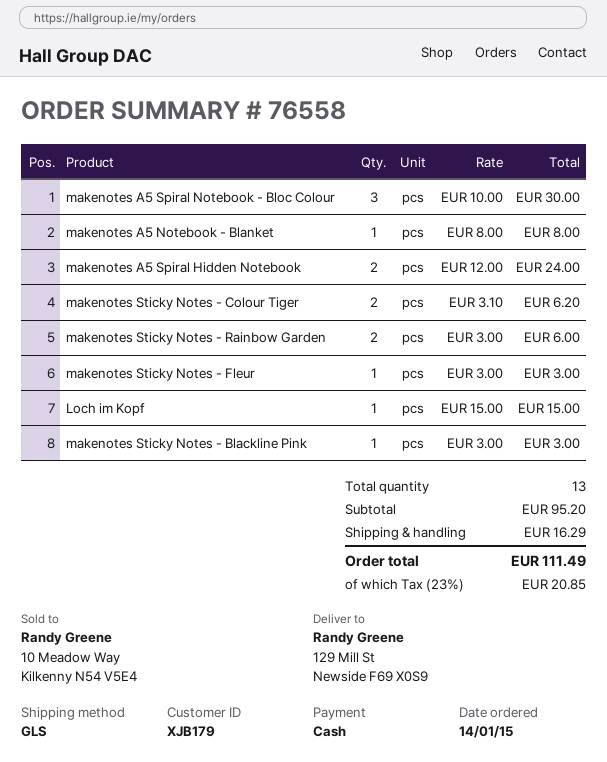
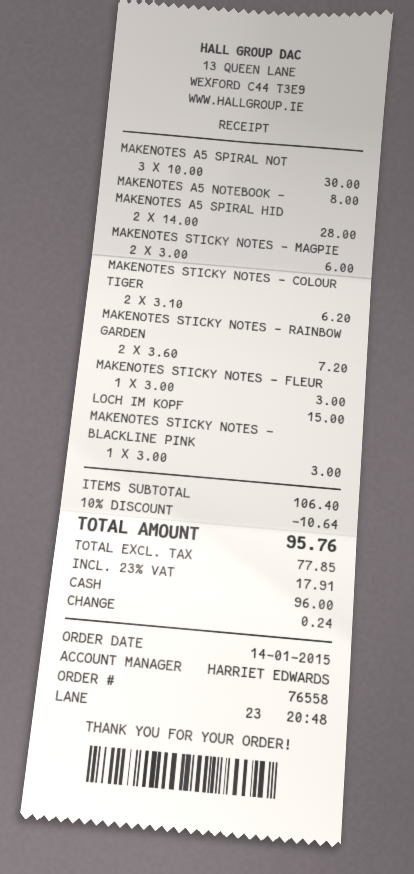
makenotes A5 Spiral Hidden Notebook: 2 x 12.00 = 24.00 -> 2 x 14.00 = 28.00
makenotes Sticky Notes - Rainbow Garden: 2 x 3.00 = 6.00 -> 2 x 3.60 = 7.20
MAKENOTES STICKY NOTES - MAGPIE: none -> 2 x 3.00 = 6.00
subtotal: 95.20 -> 106.40
discount: none -> 10% = 10.64
shipping: 16.29 -> none
tax: 23% = 20.85 -> 23% = 17.91
total: 111.49 -> 95.76

